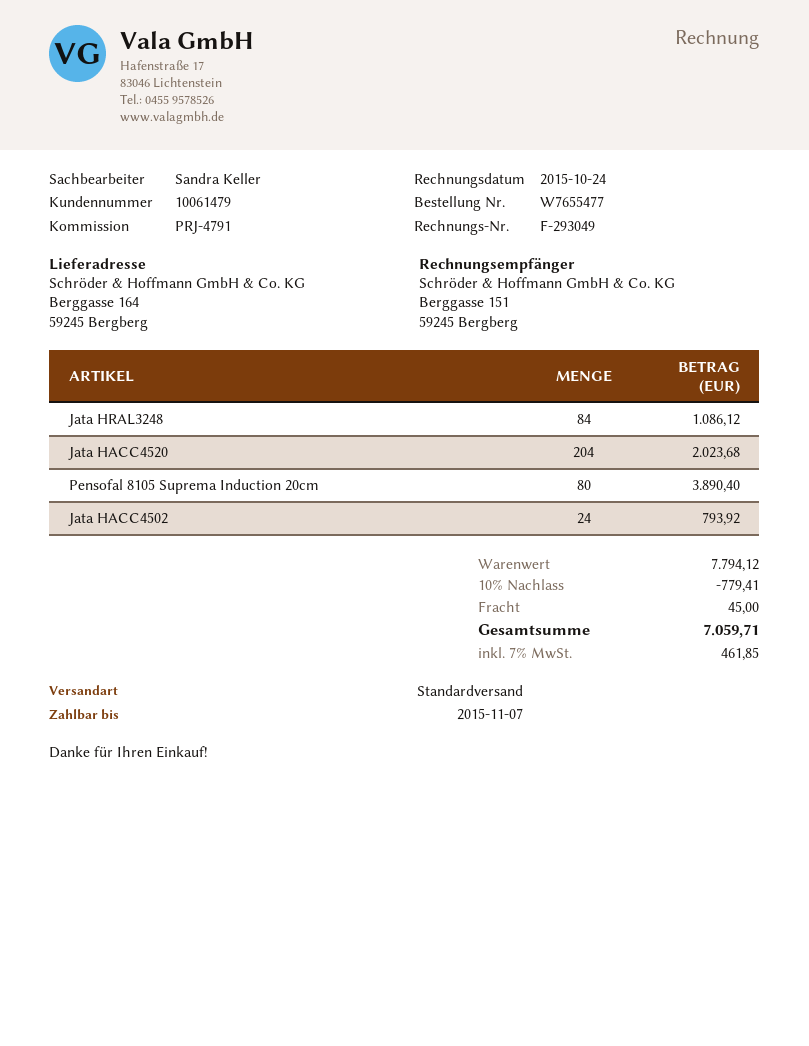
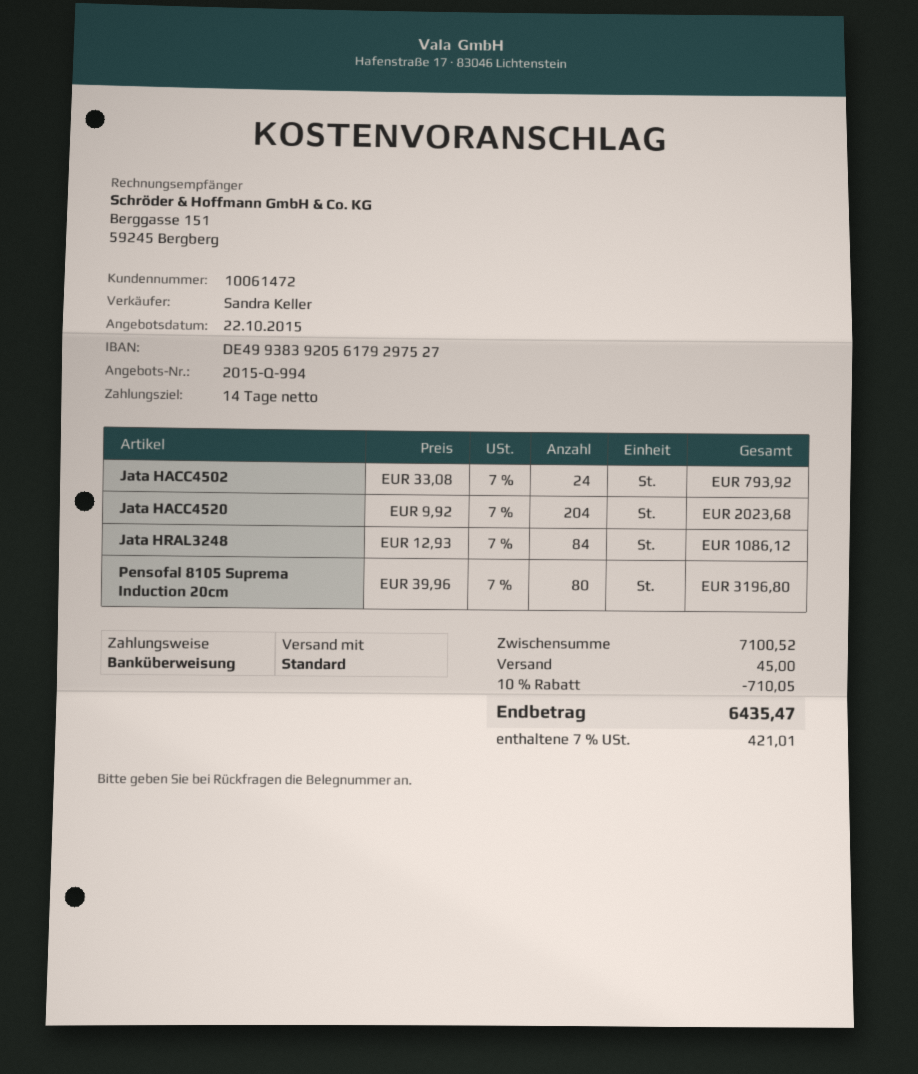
customer number: 10061479 -> 10061472
Pensofal 8105 Suprema Induction 20cm: 80 for 3890.40 -> 80 for 3196.80
subtotal: 7794.12 -> 7100.52
discount: 10% = 779.41 -> 10% = 710.05
tax: 7% = 461.85 -> 7% = 421.01
total: 7059.71 -> 6435.47

